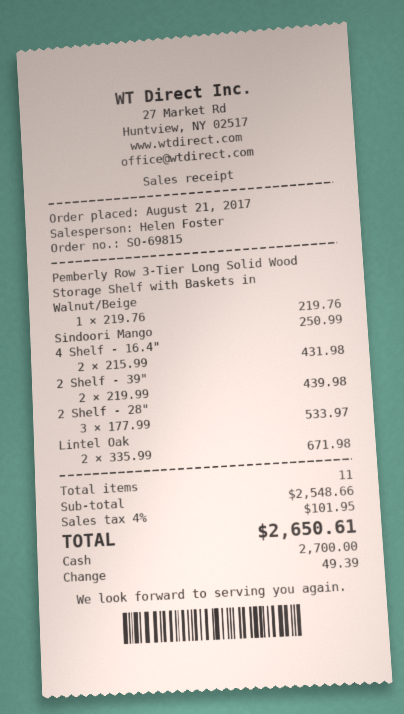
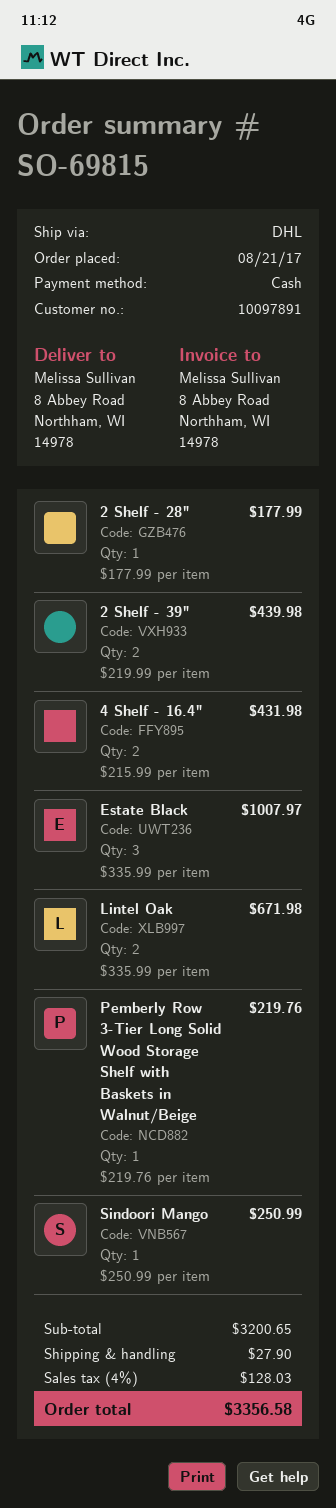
2 Shelf - 28": 3 x 177.99 = 533.97 -> 1 x 177.99 = 177.99
Estate Black: none -> 3 x 335.99 = 1007.97
subtotal: 2548.66 -> 3200.65
shipping: none -> 27.90
tax: 4% = 101.95 -> 4% = 128.03
total: 2650.61 -> 3356.58

